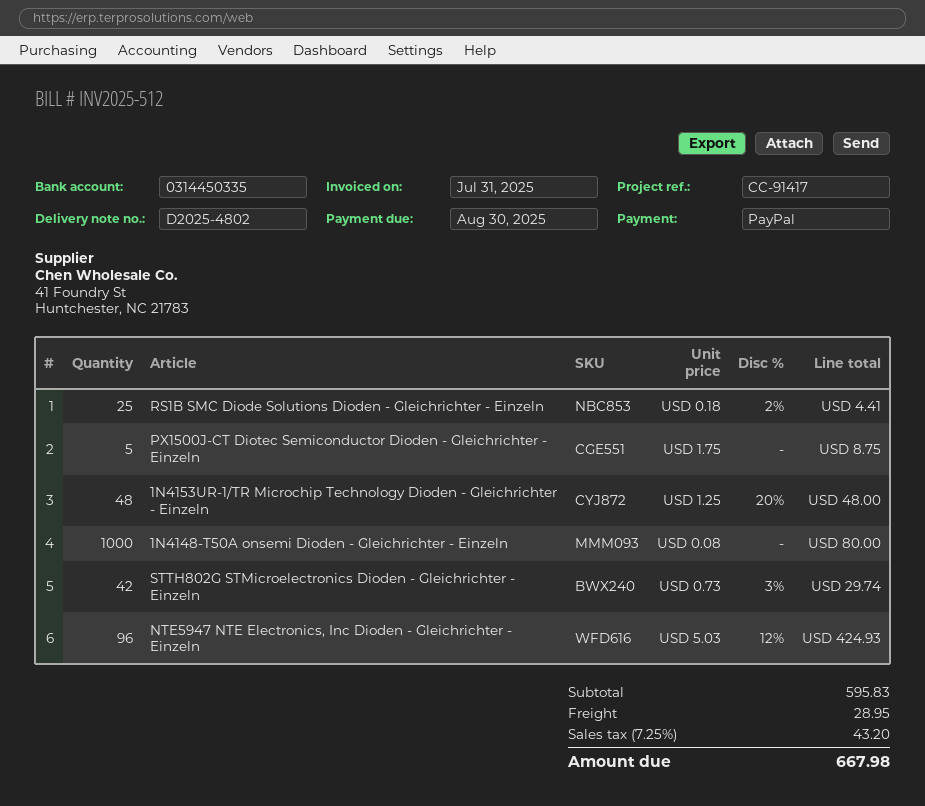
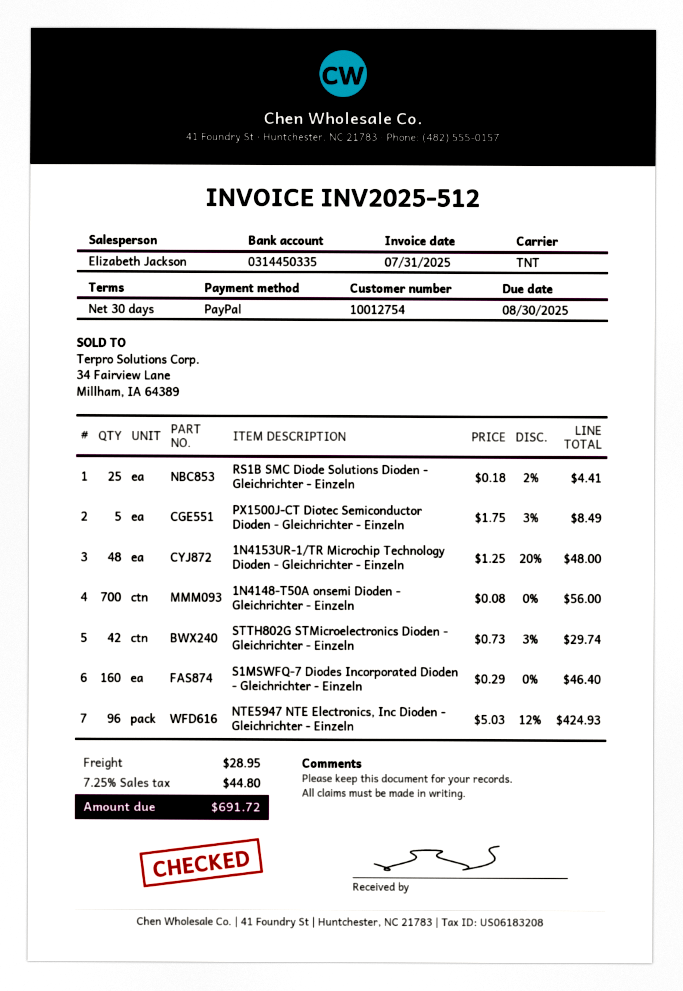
PX1500J-CT Diotec Semiconductor Dioden - Gleichrichter - Einzeln: 5 x 1.75 = 8.75 -> 5 x 1.75 - 3% = 8.49
1N4148-T50A onsemi Dioden - Gleichrichter - Einzeln: 1000 x 0.08 = 80.00 -> 700 x 0.08 = 56.00
S1MSWFQ-7 Diodes Incorporated Dioden - Gleichrichter - Einzeln: none -> 160 x 0.29 = 46.40
tax: 7.25% = 43.20 -> 7.25% = 44.80
total: 667.98 -> 691.72

